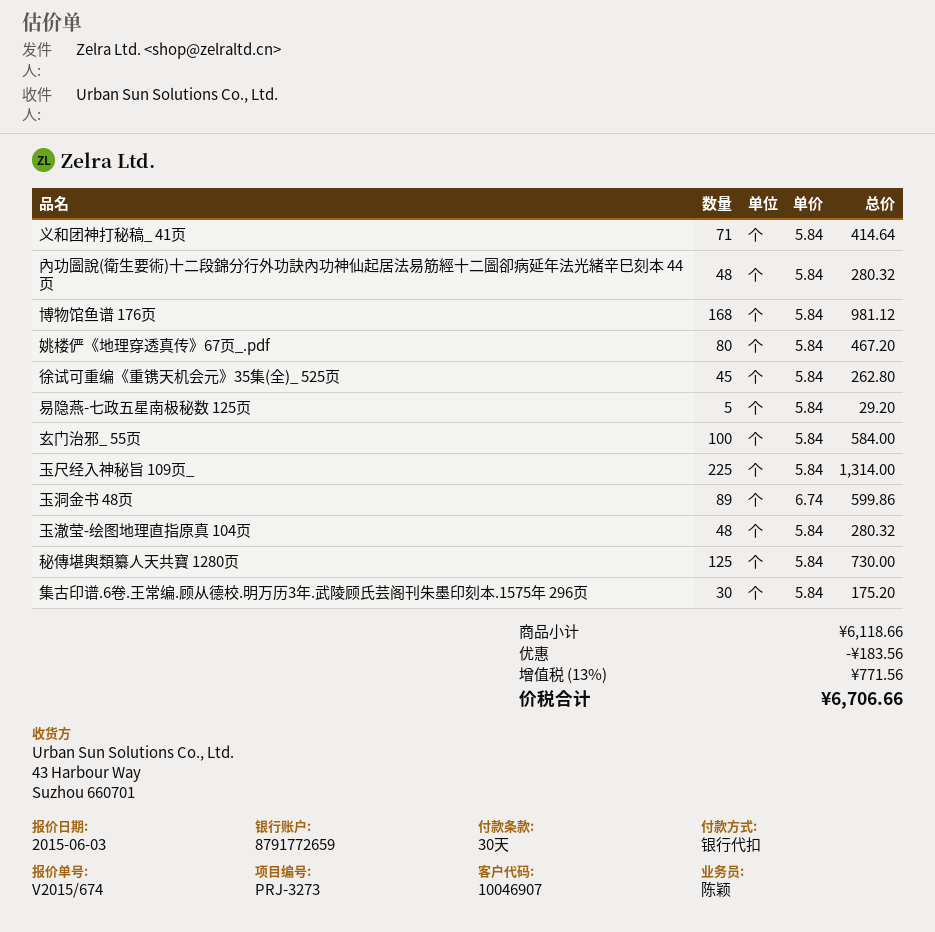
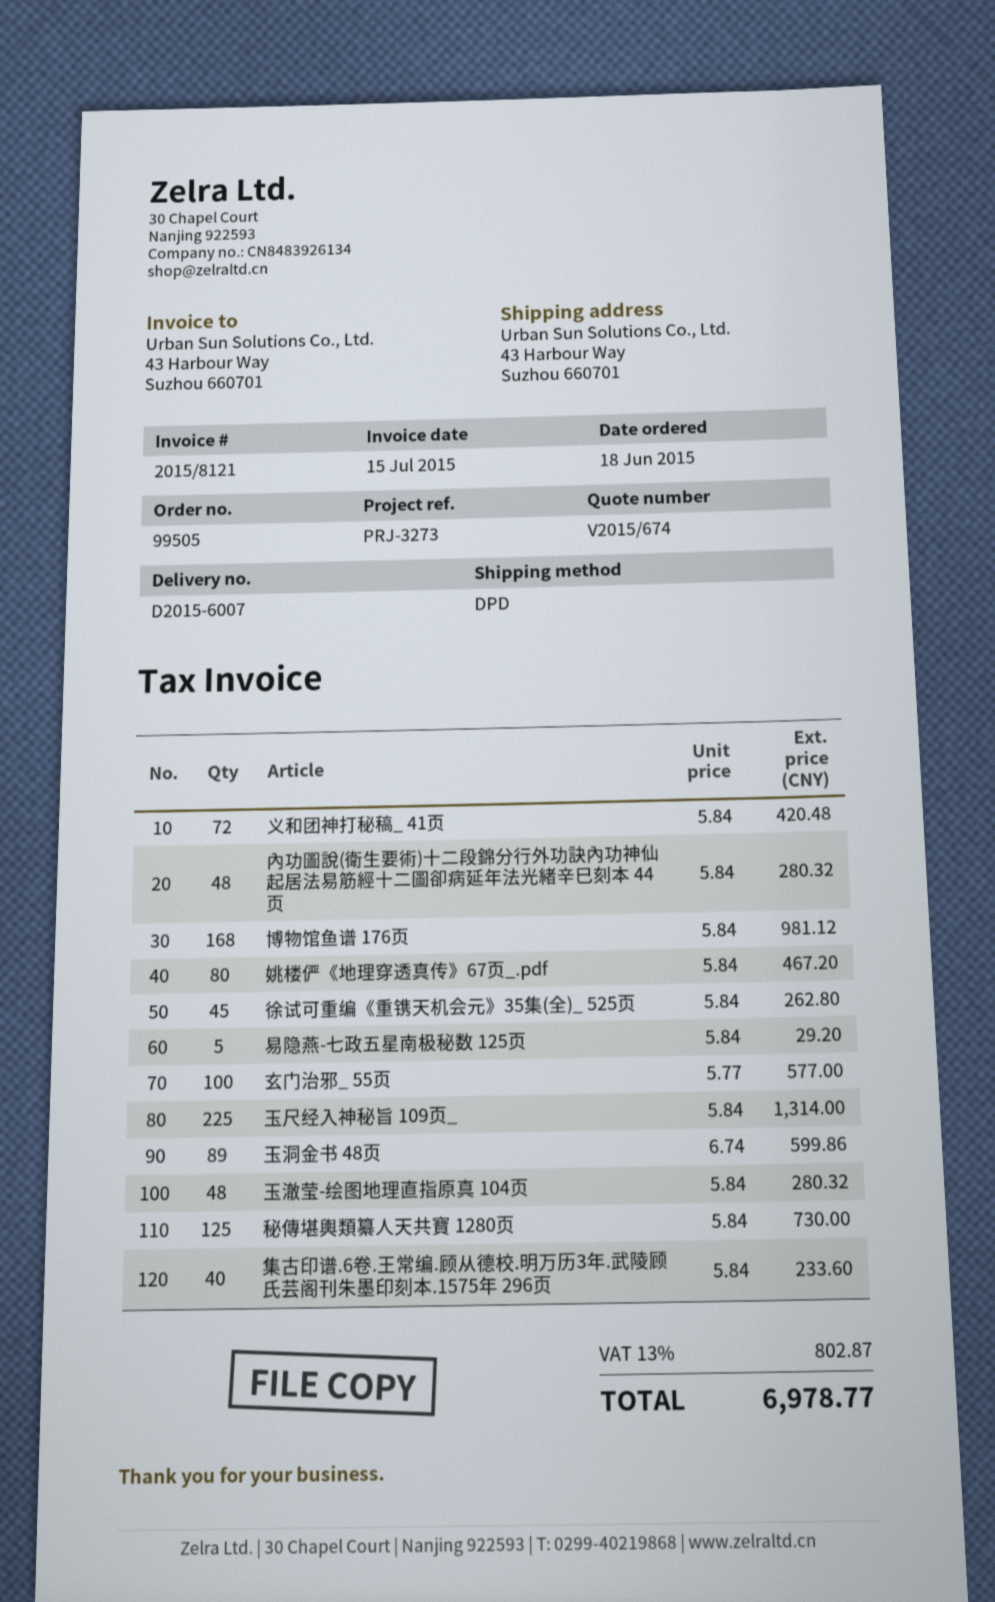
义和团神打秘稿_ 41页: 71 x 5.84 = 414.64 -> 72 x 5.84 = 420.48
玄门治邪_ 55页: 100 x 5.84 = 584.00 -> 100 x 5.77 = 577.00
集古印谱.6卷.王常编.顾从德校.明万历3年.武陵顾氏芸阁刊朱墨印刻本.1575年 296页: 30 x 5.84 = 175.20 -> 40 x 5.84 = 233.60
discount: 183.56 -> none
tax: 13% = 771.56 -> 13% = 802.87
total: 6706.66 -> 6978.77

